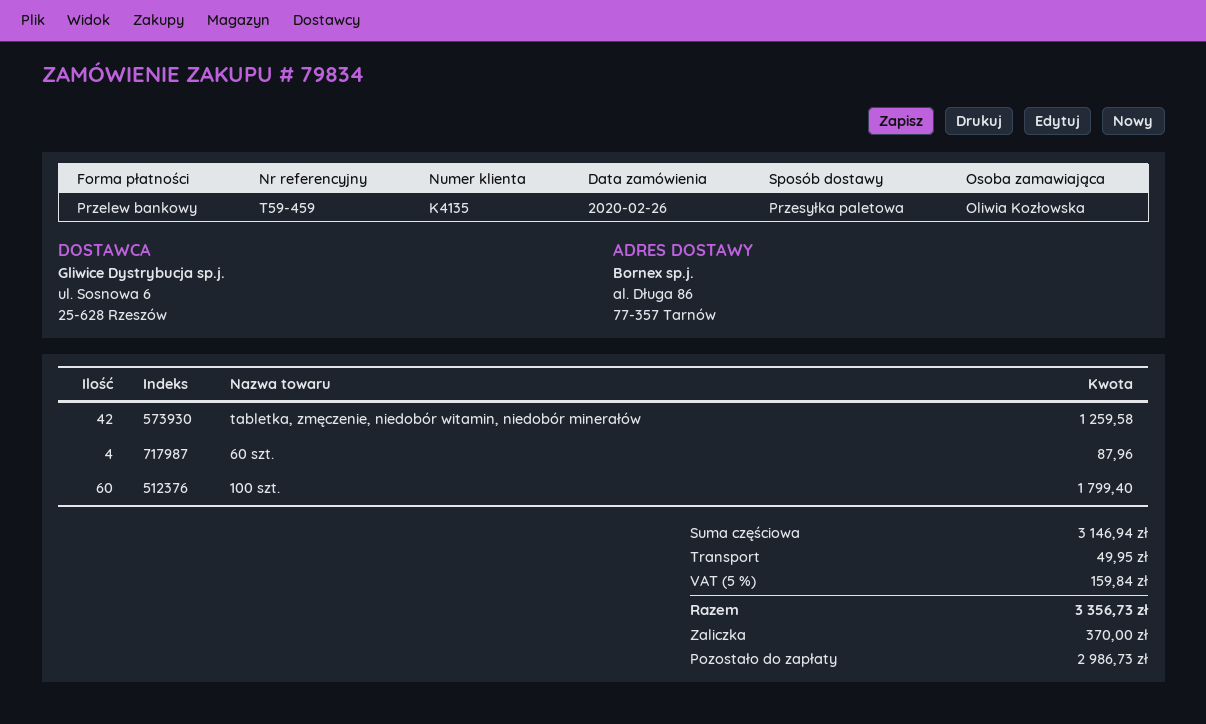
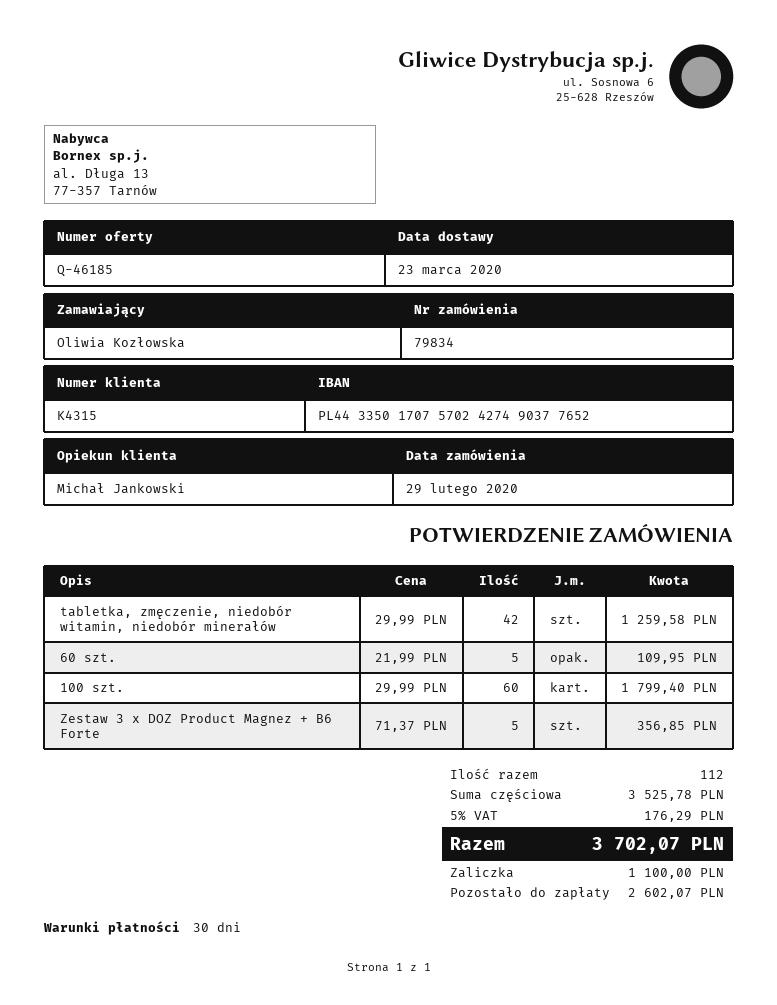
order date: 2020-02-26 -> 2020-02-29
customer number: K4135 -> K4315
60 szt.: 4 for 87.96 -> 5 for 109.95
Zestaw 3 x DOZ Product Magnez + B6 Forte: none -> 5 for 356.85
subtotal: 3146.94 -> 3525.78
shipping: 49.95 -> none
tax: 5% = 159.84 -> 5% = 176.29
total: 3356.73 -> 3702.07
deposit: 370.00 -> 1100.00
balance: 2986.73 -> 2602.07

